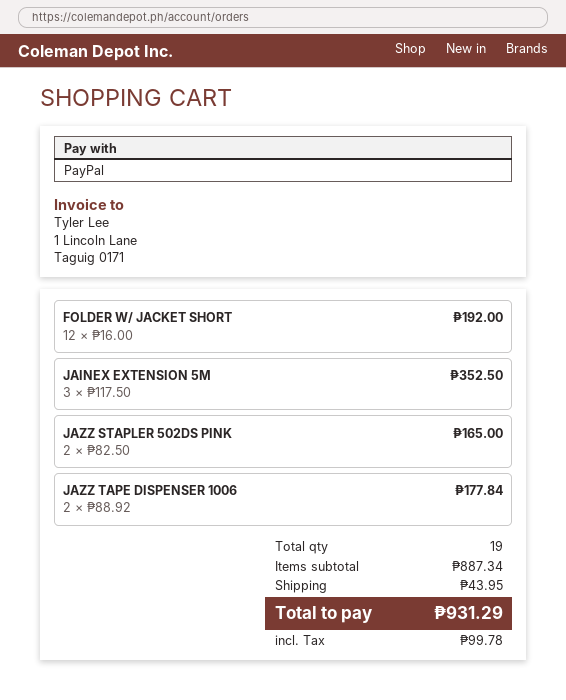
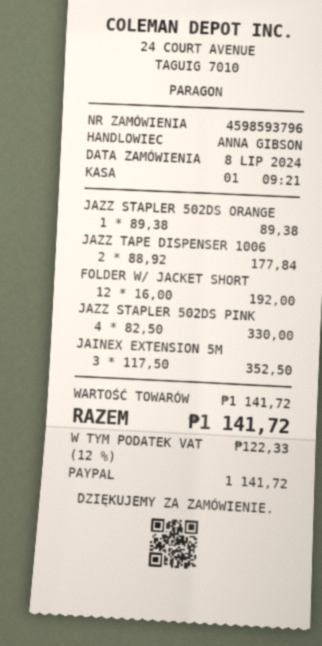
JAZZ STAPLER 502DS PINK: 2 x 82.50 = 165.00 -> 4 x 82.50 = 330.00
JAZZ STAPLER 502DS ORANGE: none -> 1 x 89.38 = 89.38
subtotal: 887.34 -> 1141.72
shipping: 43.95 -> none
tax: 99.78 -> 122.33
total: 931.29 -> 1141.72

